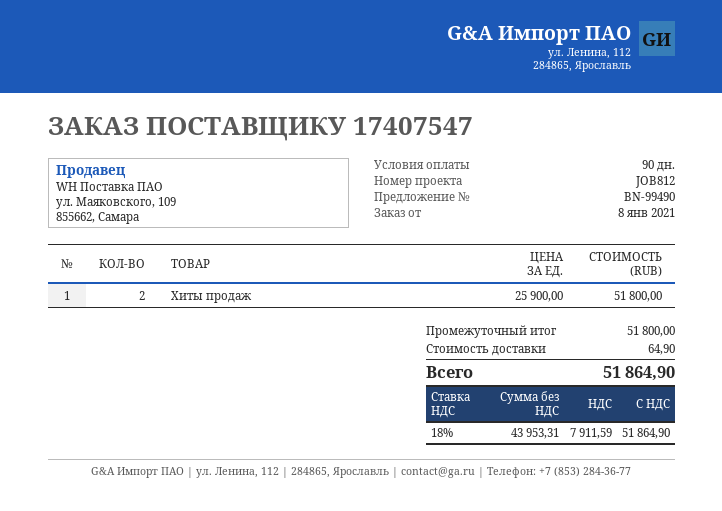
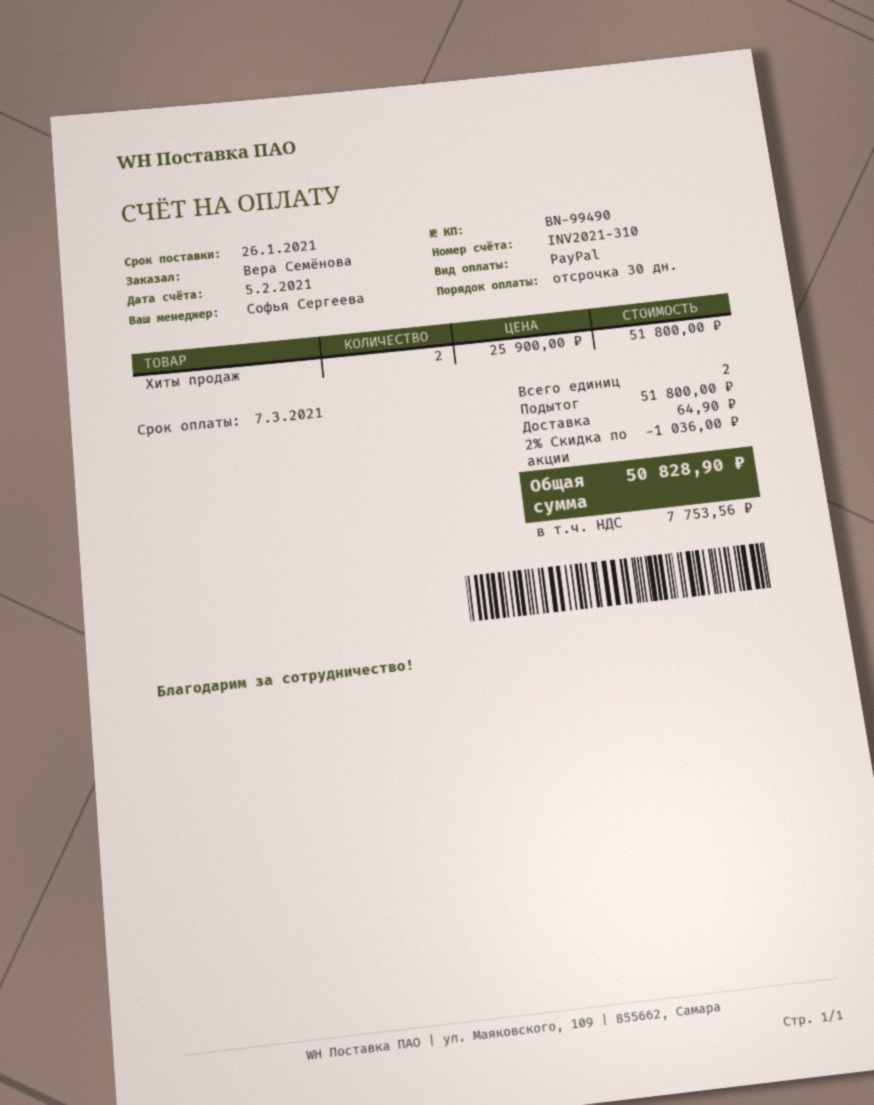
payment terms: 90 days -> 30 days
discount: none -> 2% = 1036.00
tax: 7911.59 -> 7753.56
total: 51864.90 -> 50828.90

